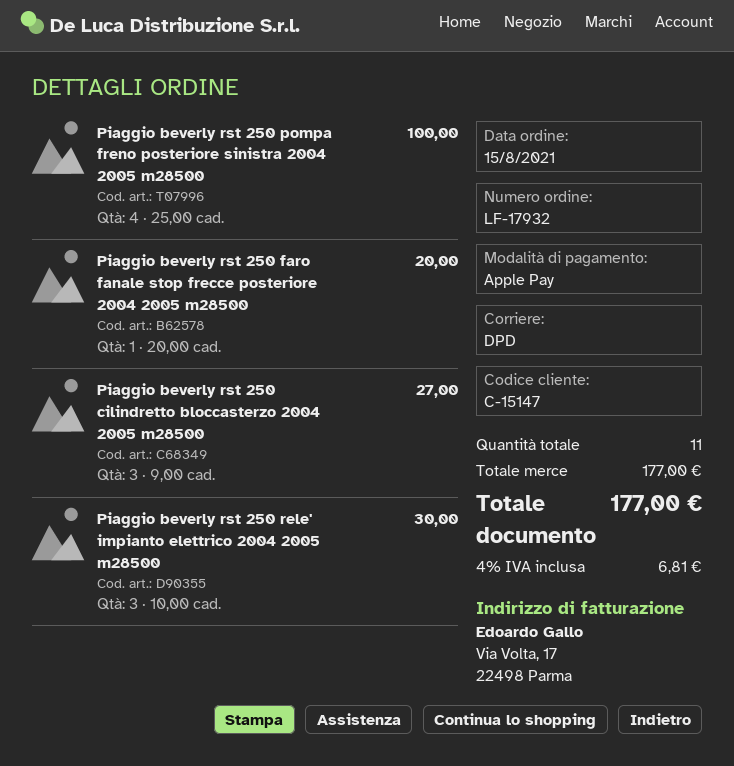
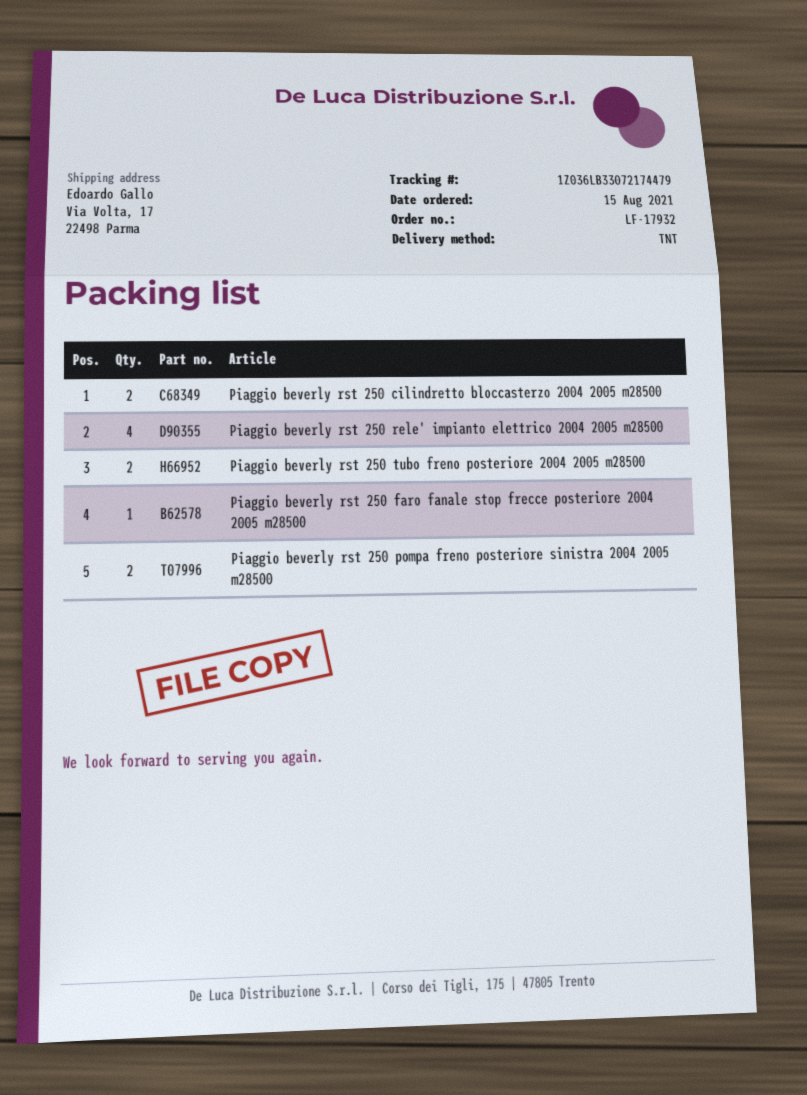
shipping method: DPD -> TNT
Piaggio beverly rst 250 pompa freno posteriore sinistra 2004 2005 m28500: 4 -> 2
Piaggio beverly rst 250 cilindretto bloccasterzo 2004 2005 m28500: 3 -> 2
Piaggio beverly rst 250 rele' impianto elettrico 2004 2005 m28500: 3 -> 4
Piaggio beverly rst 250 tubo freno posteriore 2004 2005 m28500: none -> 2

